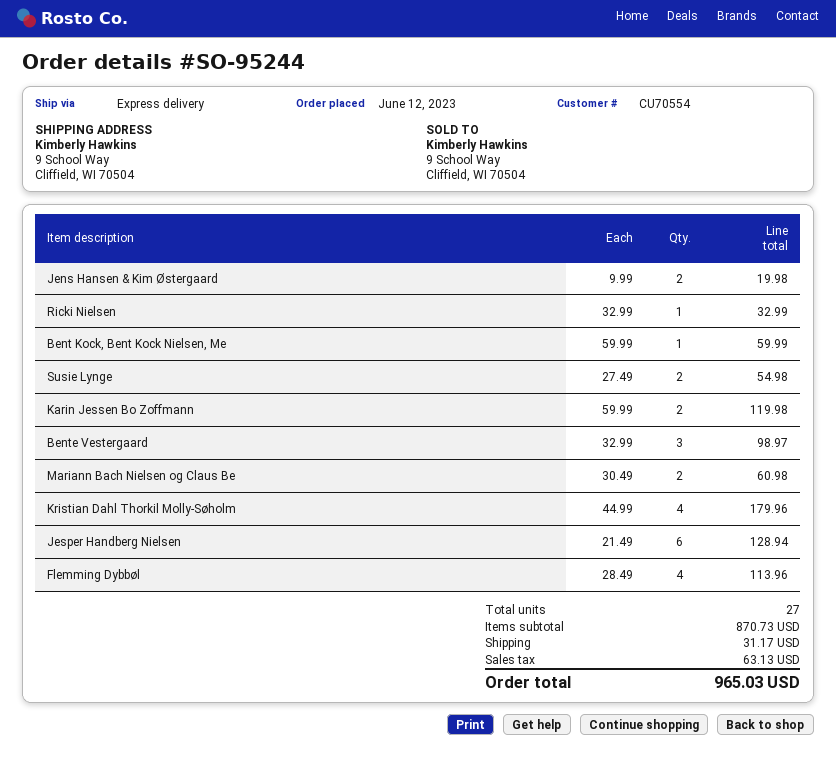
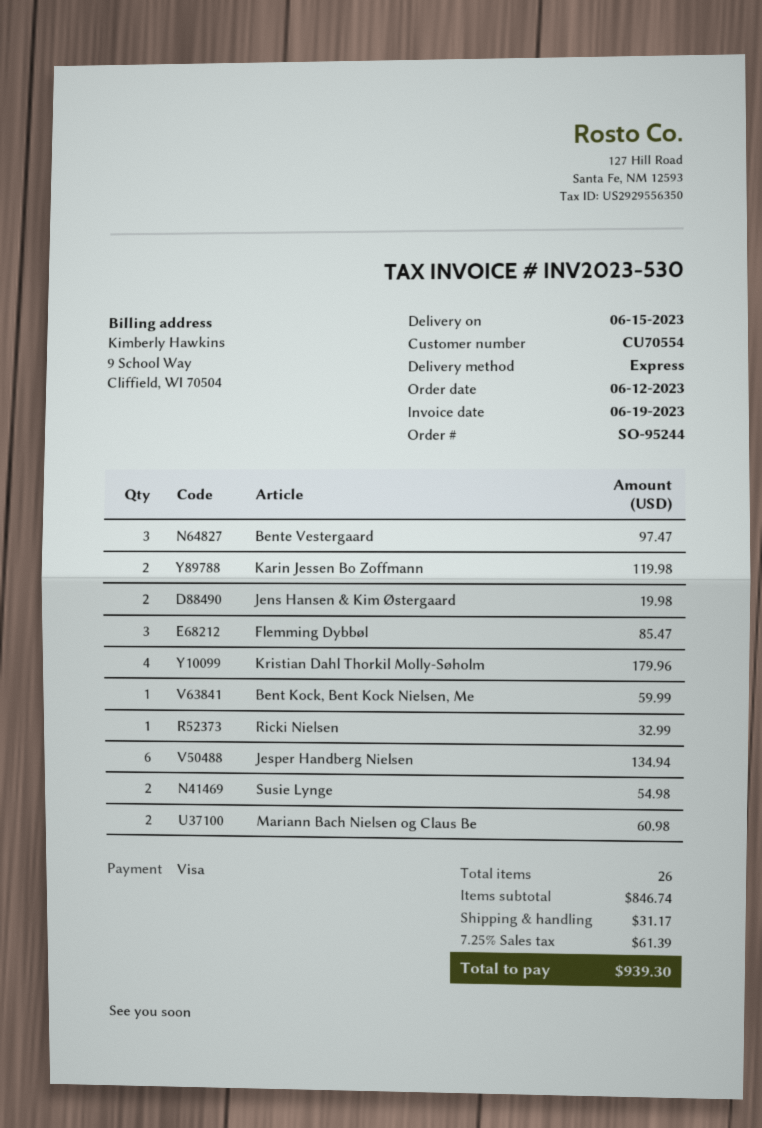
Bente Vestergaard: 3 for 98.97 -> 3 for 97.47
Jesper Handberg Nielsen: 6 for 128.94 -> 6 for 134.94
Flemming Dybbøl: 4 for 113.96 -> 3 for 85.47
total quantity: 27 -> 26
subtotal: 870.73 -> 846.74
tax: 63.13 -> 61.39
total: 965.03 -> 939.30

